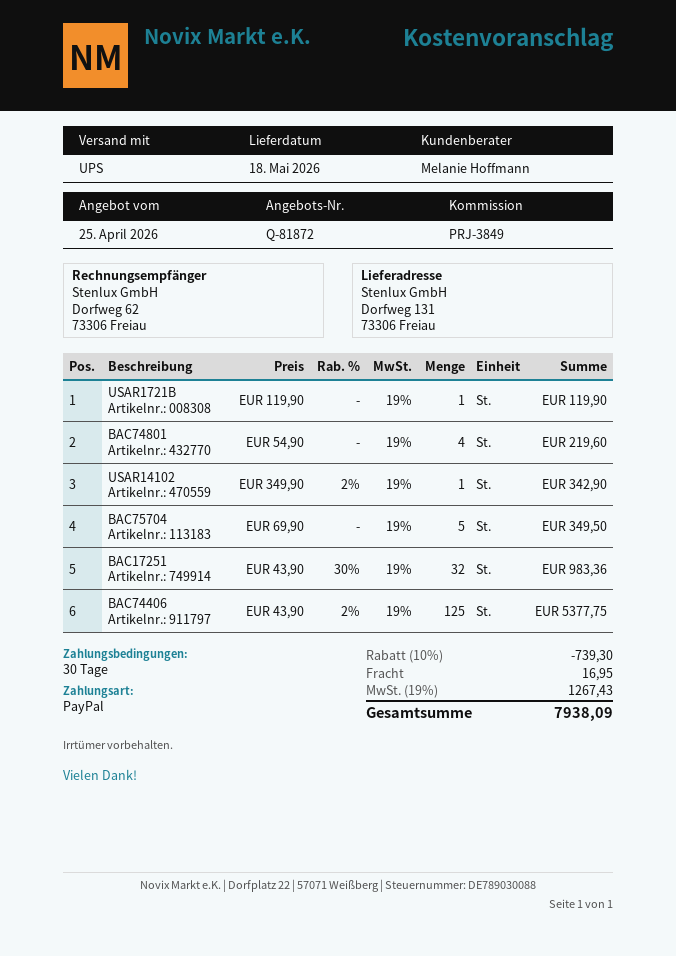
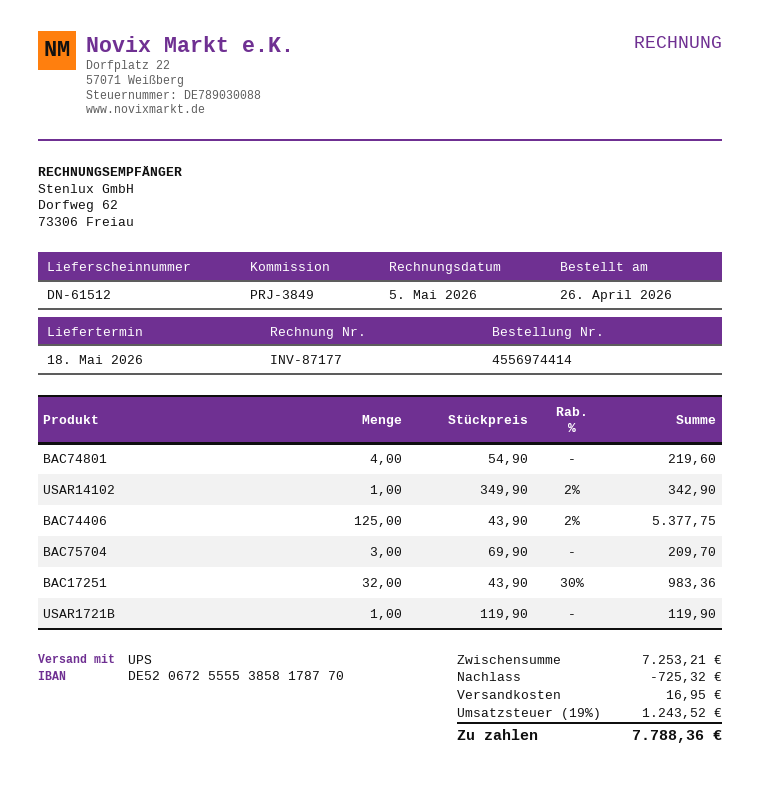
BAC75704: 5 x 69.90 = 349.50 -> 3 x 69.90 = 209.70
discount: 739.30 -> 725.32
tax: 19% = 1267.43 -> 19% = 1243.52
total: 7938.09 -> 7788.36

